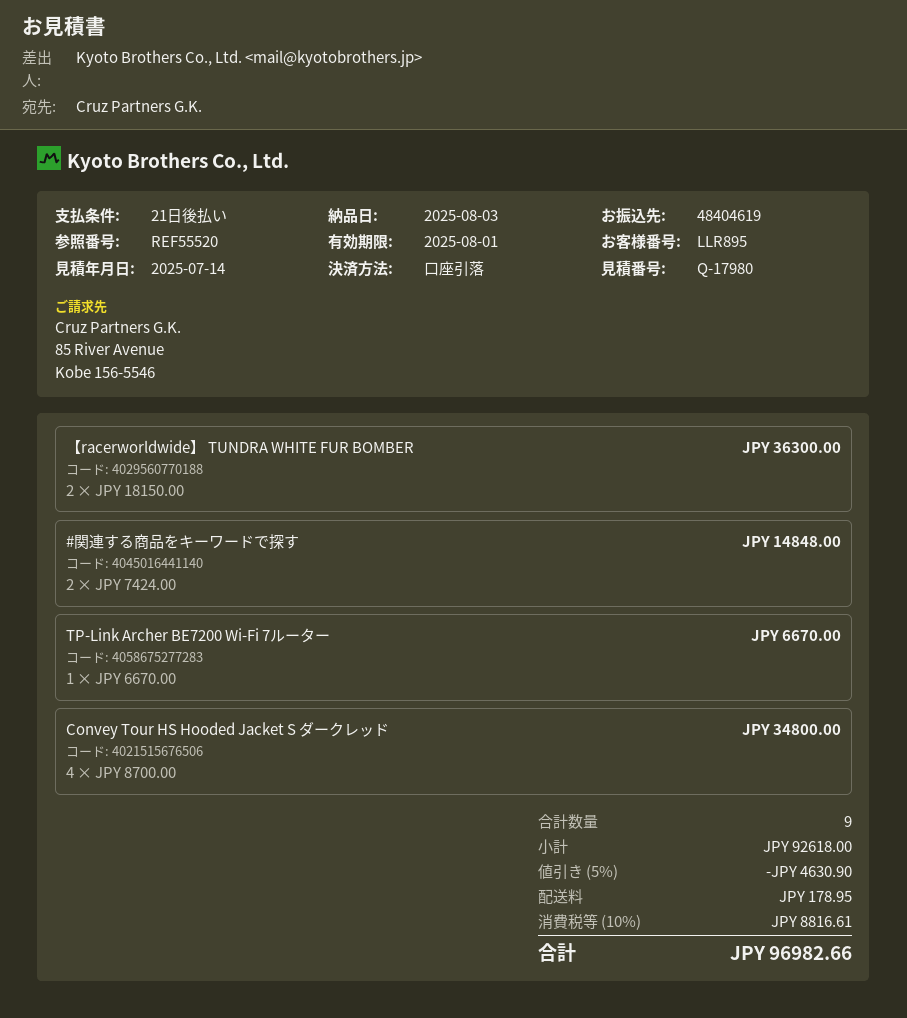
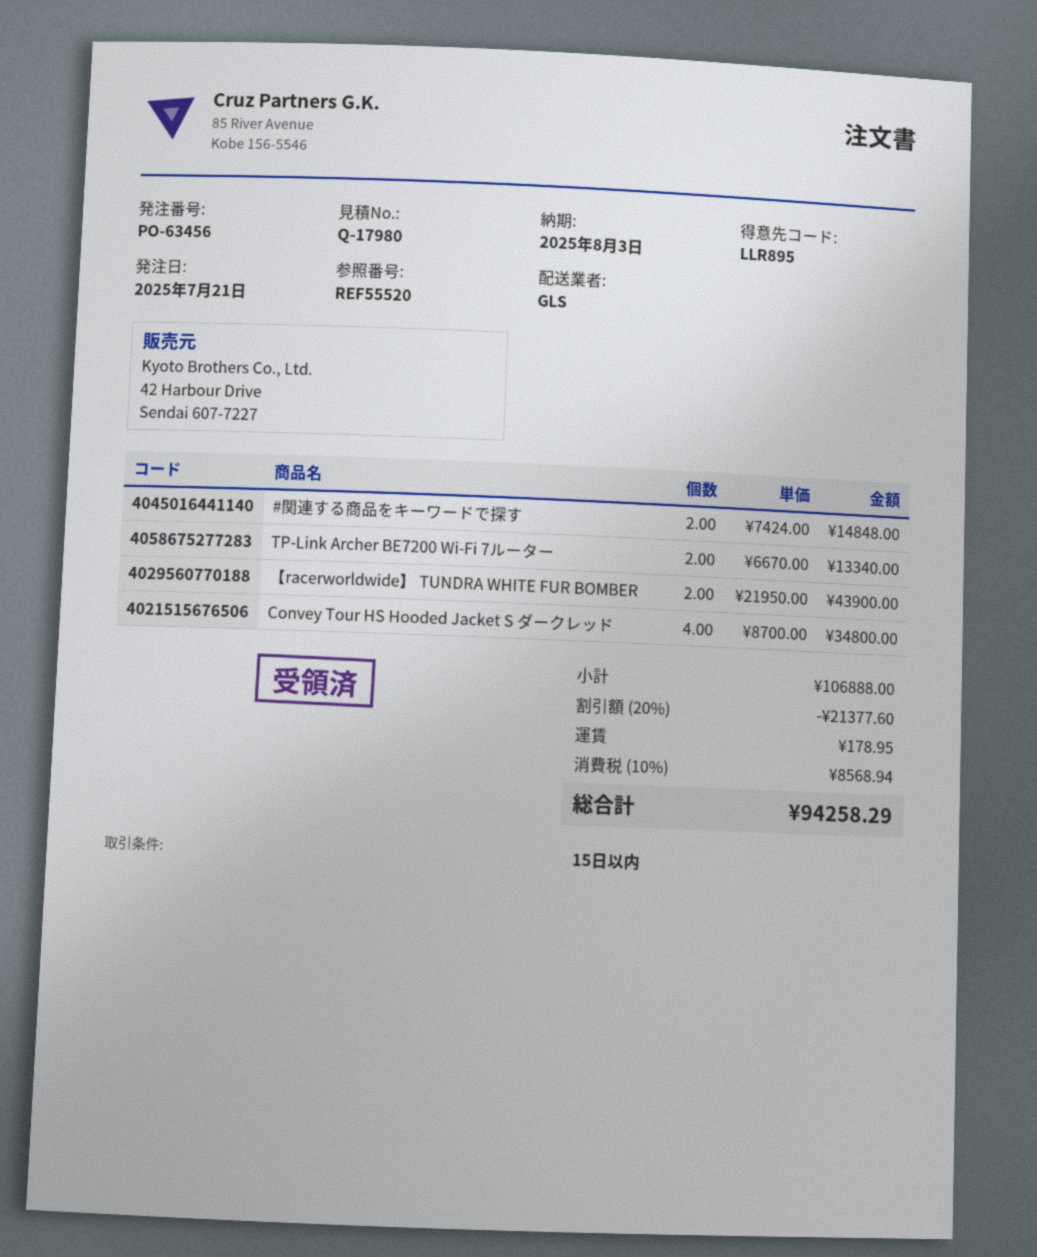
payment terms: 21 days -> 15 days
【racerworldwide】 TUNDRA WHITE FUR BOMBER: 2 x 18150.00 = 36300.00 -> 2 x 21950.00 = 43900.00
TP-Link Archer BE7200 Wi-Fi 7ルーター: 1 x 6670.00 = 6670.00 -> 2 x 6670.00 = 13340.00
subtotal: 92618.00 -> 106888.00
discount: 5% = 4630.90 -> 20% = 21377.60
tax: 10% = 8816.61 -> 10% = 8568.94
total: 96982.66 -> 94258.29

